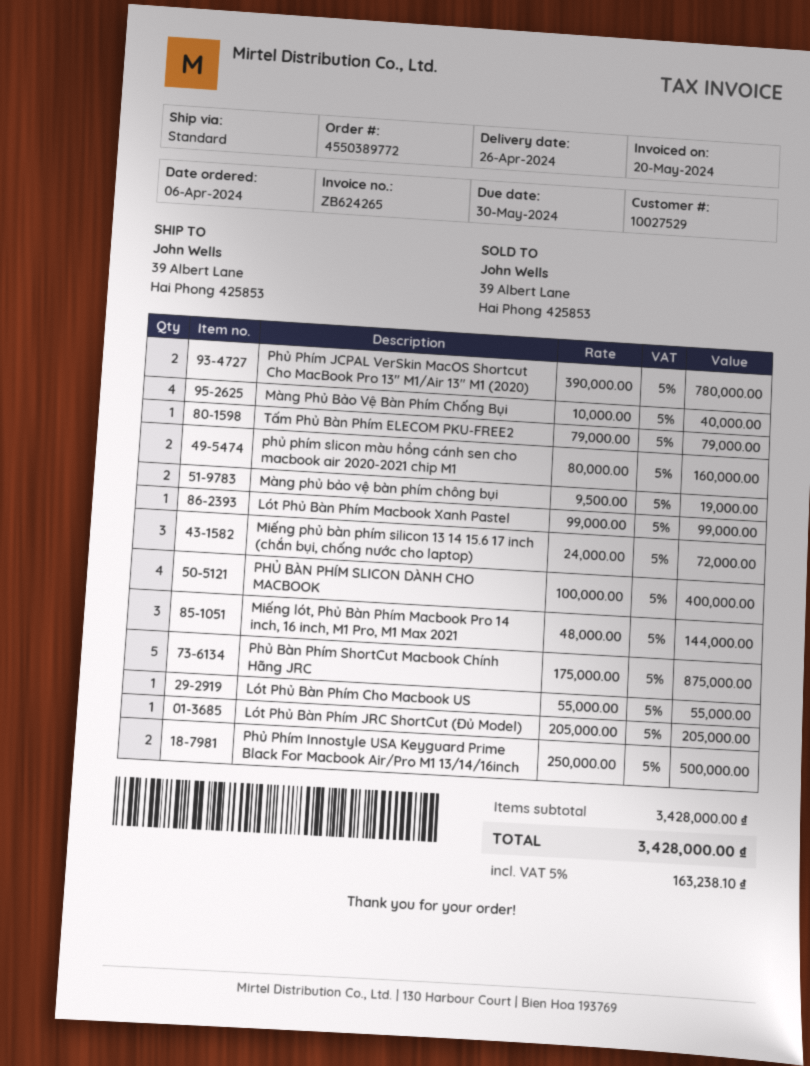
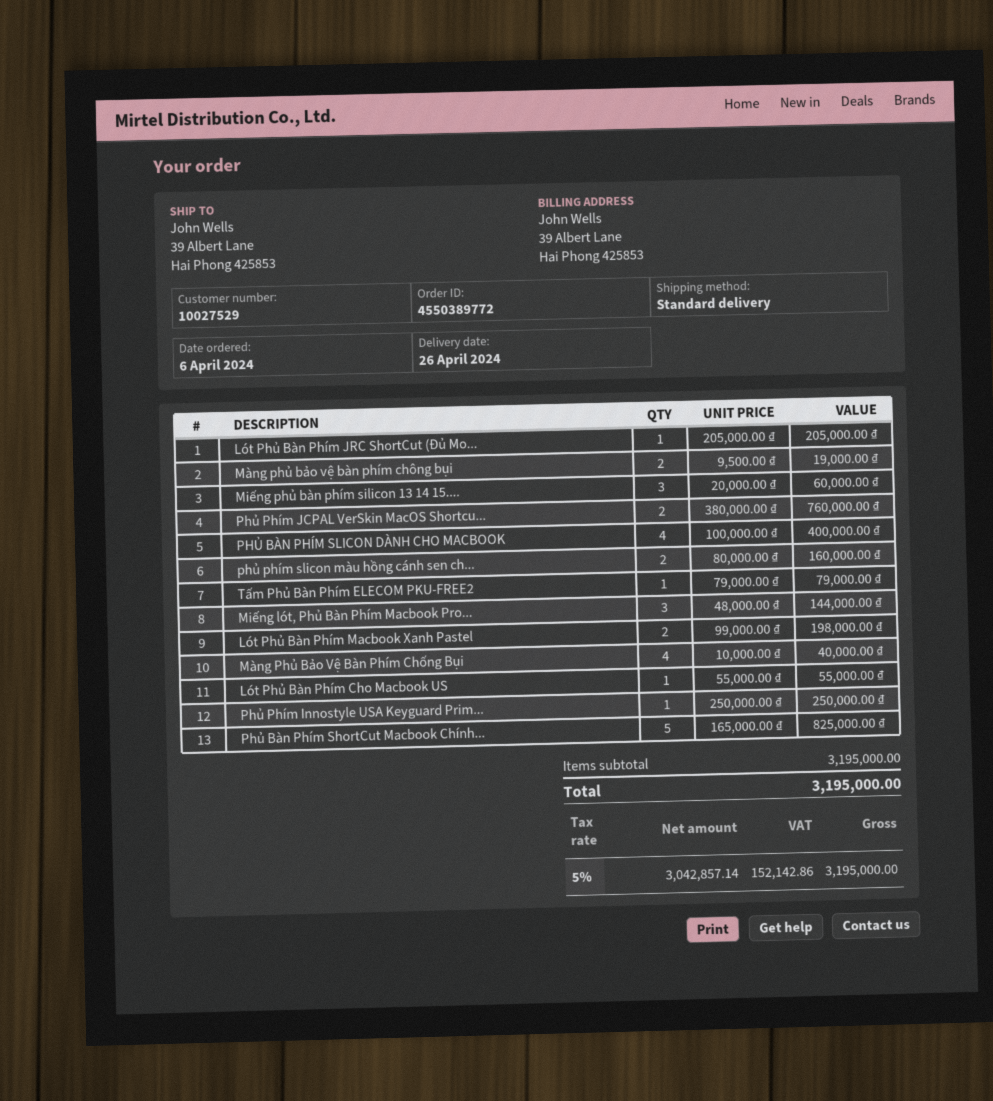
Phủ Phím JCPAL VerSkin MacOS Shortcut Cho MacBook Pro 13" M1/Air 13" M1 (2020): 2 x 390000.00 = 780000.00 -> 2 x 380000.00 = 760000.00
Lót Phủ Bàn Phím Macbook Xanh Pastel: 1 x 99000.00 = 99000.00 -> 2 x 99000.00 = 198000.00
Miếng phủ bàn phím silicon 13 14 15.6 17 inch (chắn bụi, chống nước cho laptop): 3 x 24000.00 = 72000.00 -> 3 x 20000.00 = 60000.00
Phủ Bàn Phím ShortCut Macbook Chính Hãng JRC: 5 x 175000.00 = 875000.00 -> 5 x 165000.00 = 825000.00
Phủ Phím Innostyle USA Keyguard Prime Black For Macbook Air/Pro M1 13/14/16inch: 2 x 250000.00 = 500000.00 -> 1 x 250000.00 = 250000.00
subtotal: 3428000.00 -> 3195000.00
tax: 5% = 163238.10 -> 5% = 152142.86
total: 3428000.00 -> 3195000.00

